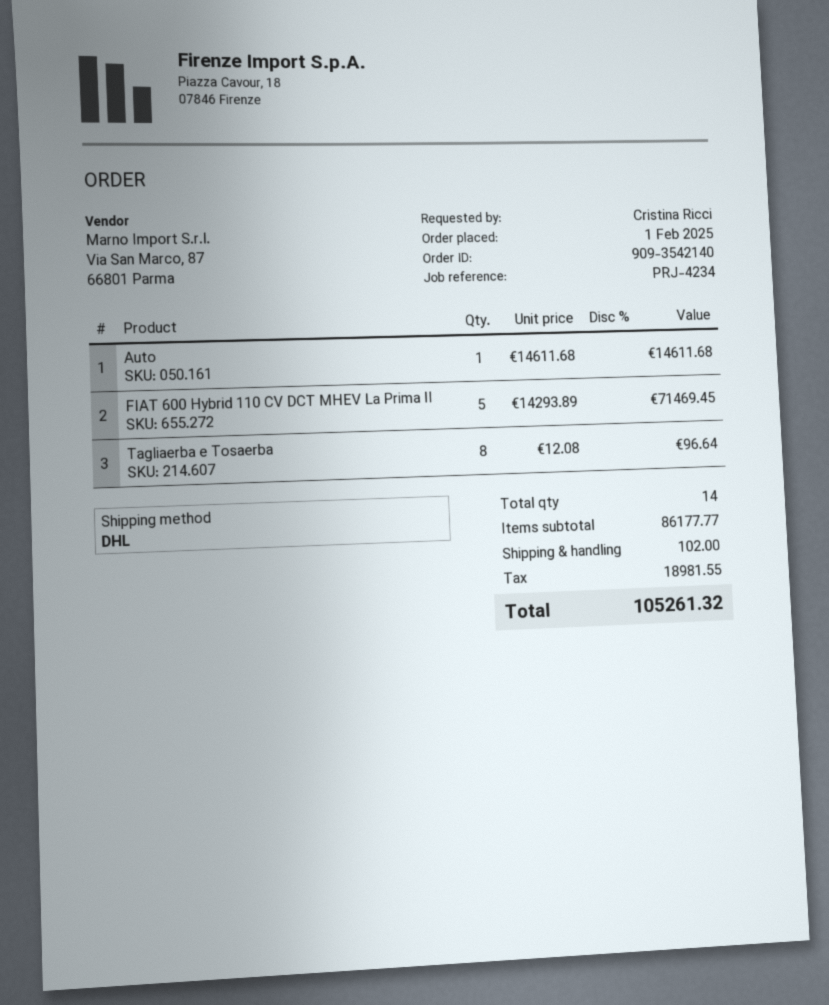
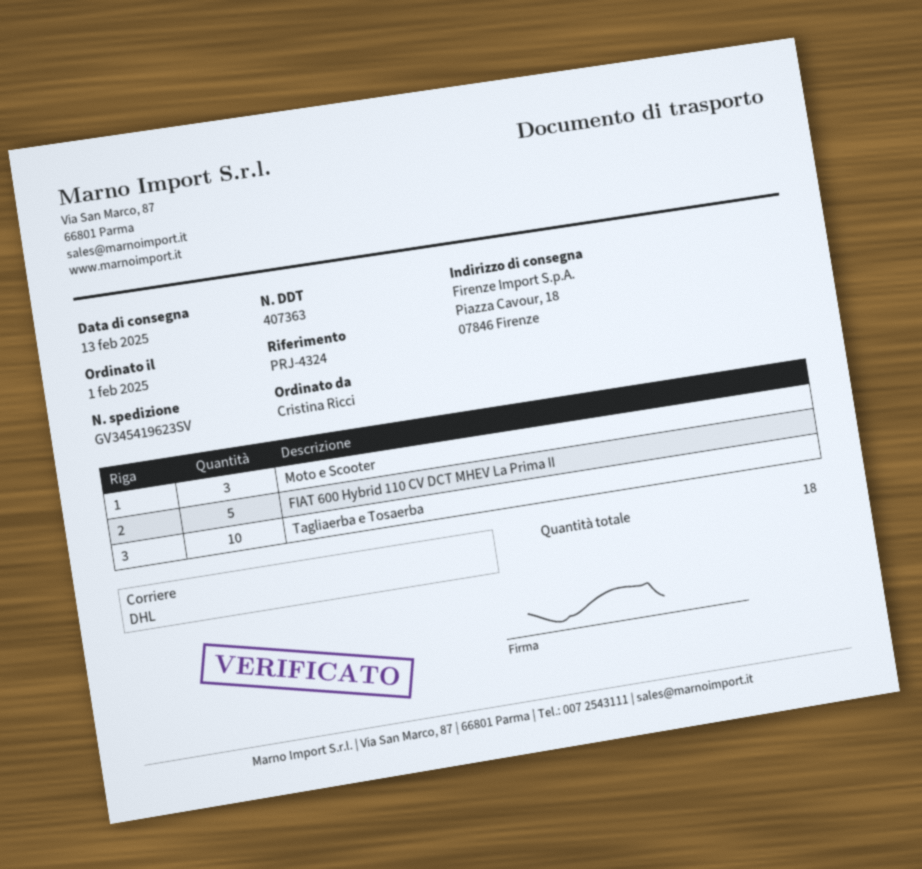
reference: PRJ-4234 -> PRJ-4324
Auto: 1 -> none
Tagliaerba e Tosaerba: 8 -> 10
Moto e Scooter: none -> 3
total quantity: 14 -> 18

